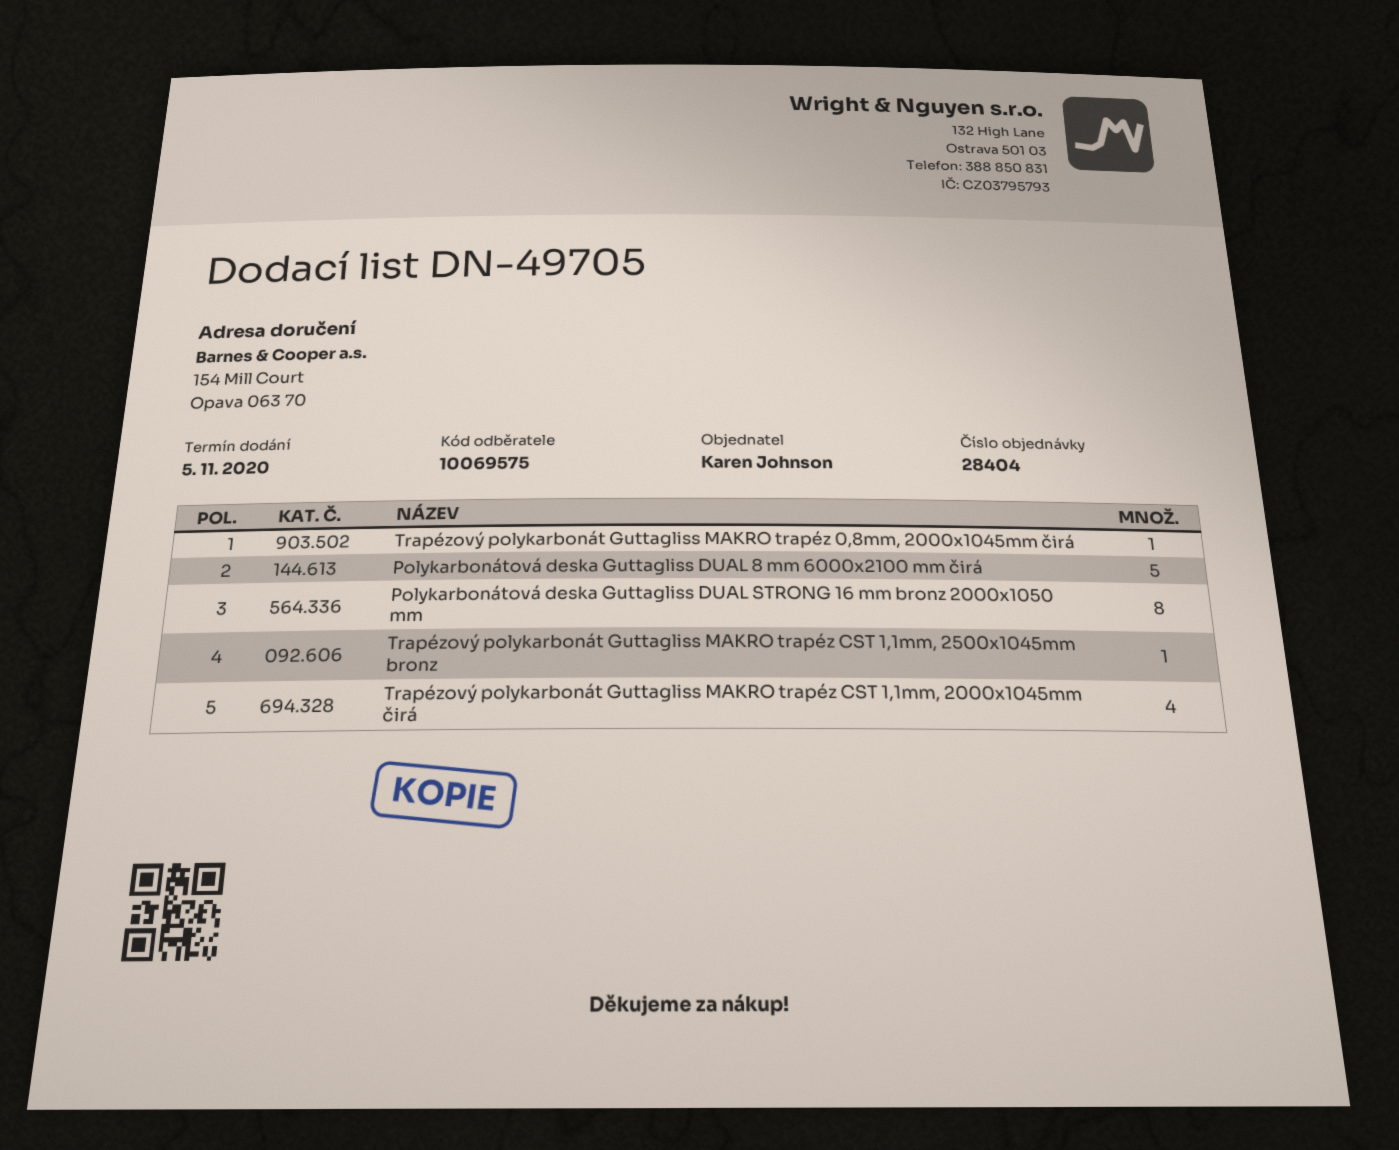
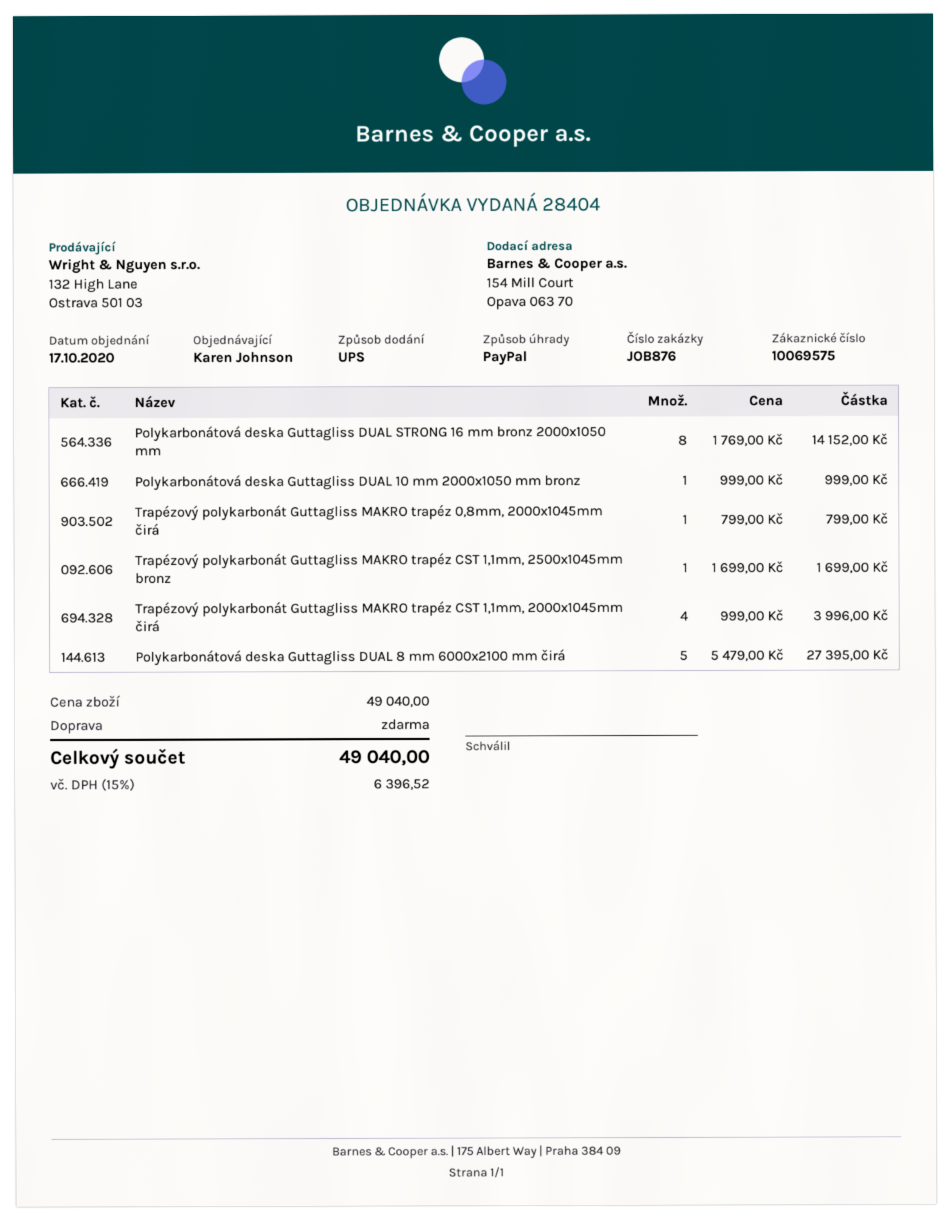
Polykarbonátová deska Guttagliss DUAL 10 mm 2000x1050 mm bronz: none -> 1

